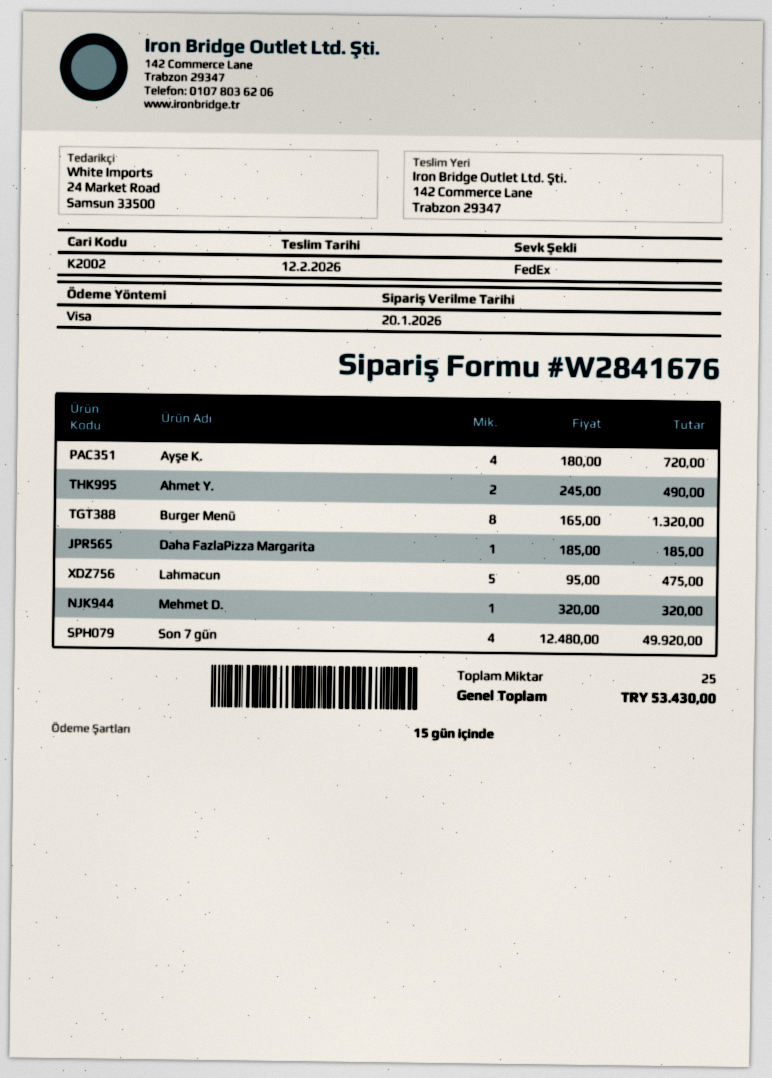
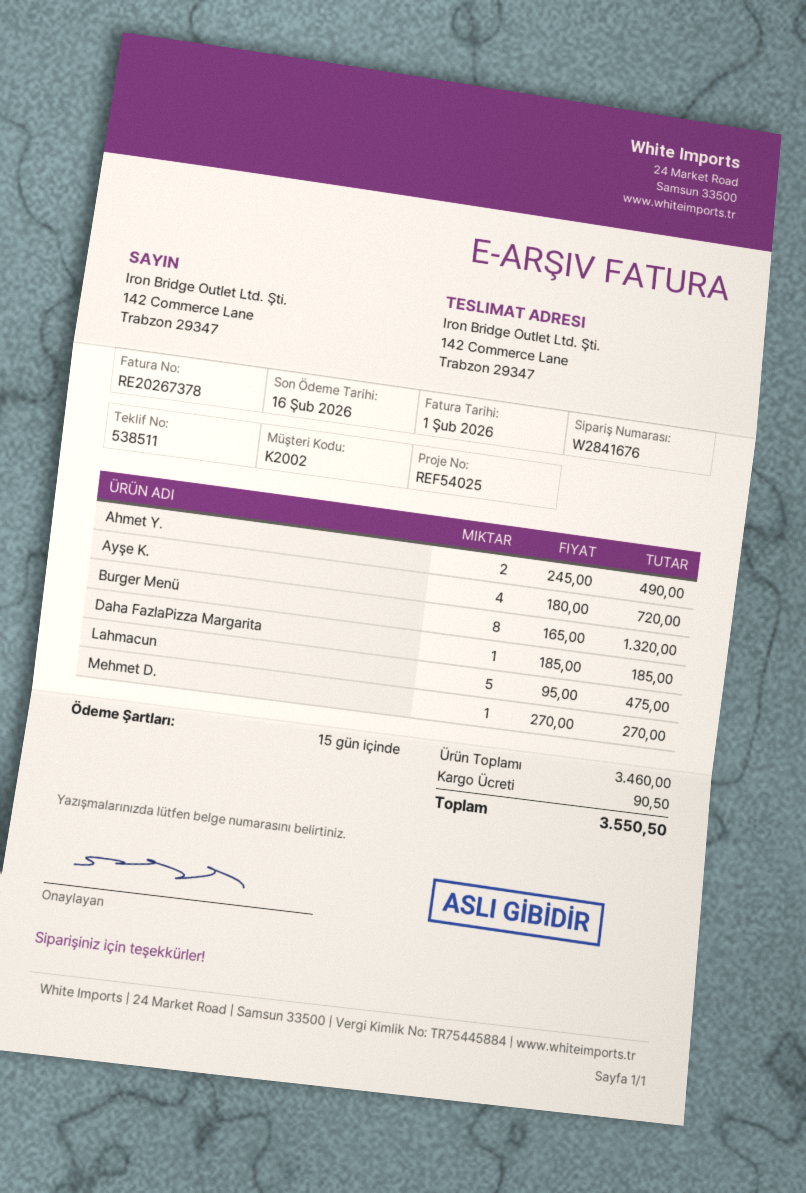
Mehmet D.: 1 x 320.00 = 320.00 -> 1 x 270.00 = 270.00
Son 7 gün: 4 x 12480.00 = 49920.00 -> none
shipping: none -> 90.50
total: 53430.00 -> 3550.50

